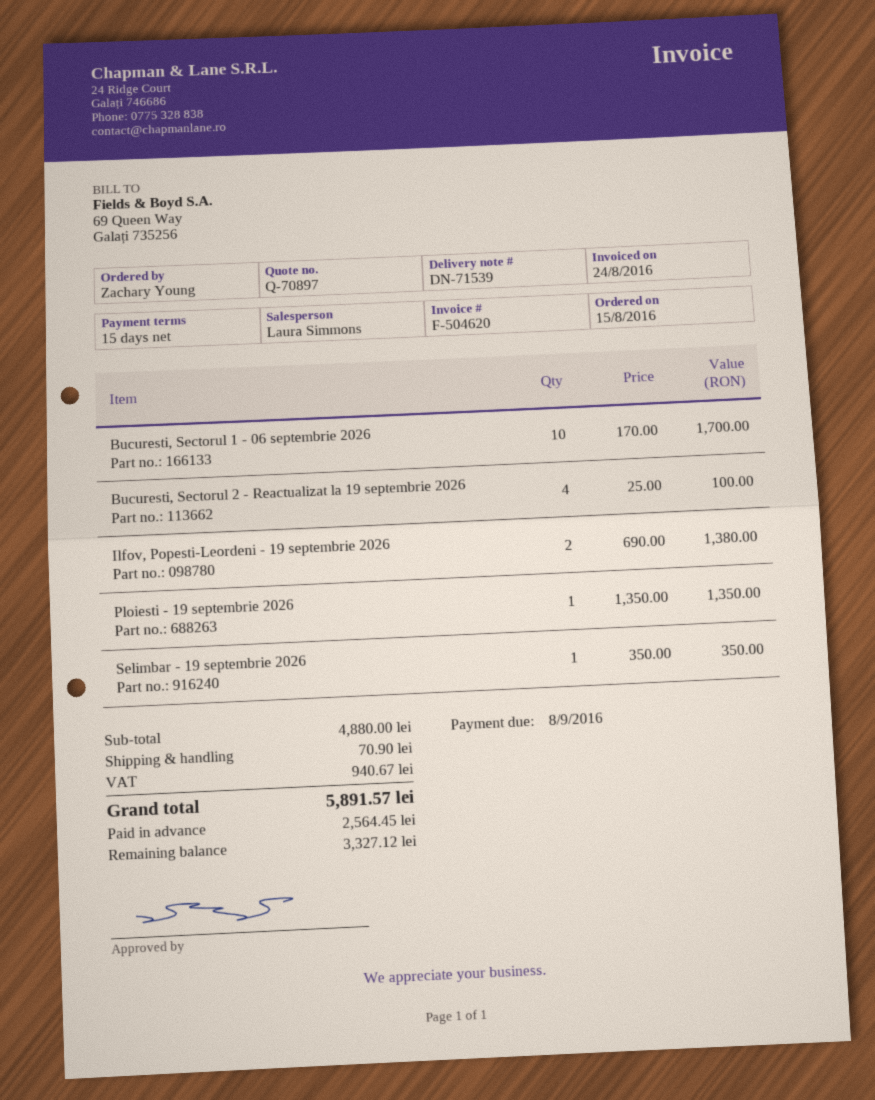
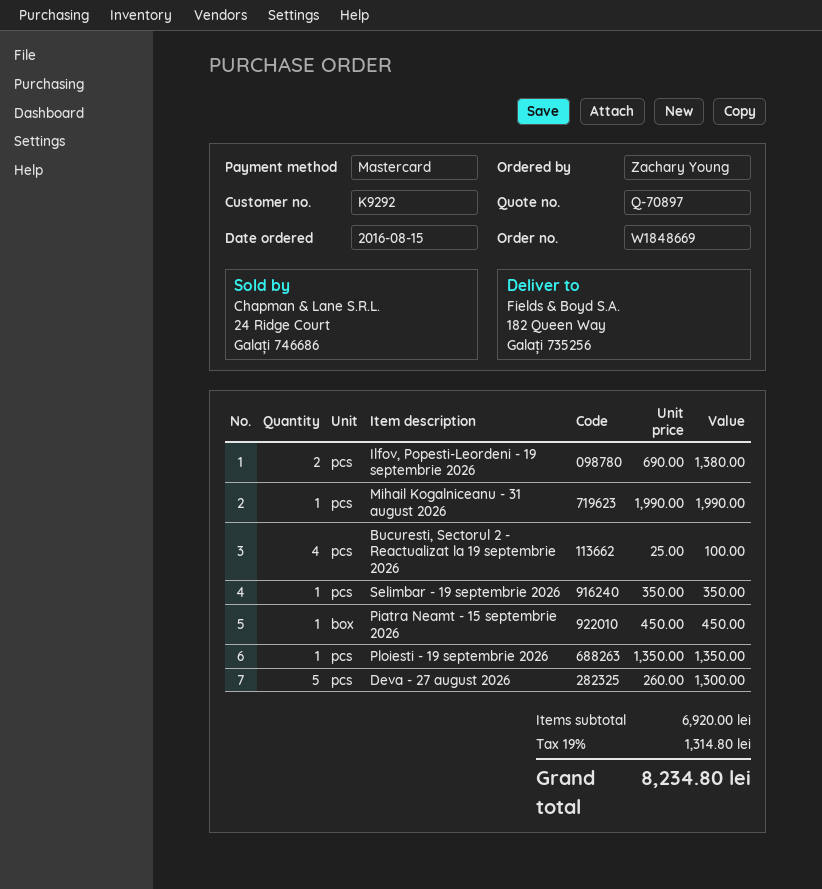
Bucuresti, Sectorul 1 - 06 septembrie 2026: 10 x 170.00 = 1700.00 -> none
Mihail Kogalniceanu - 31 august 2026: none -> 1 x 1990.00 = 1990.00
Piatra Neamt - 15 septembrie 2026: none -> 1 x 450.00 = 450.00
Deva - 27 august 2026: none -> 5 x 260.00 = 1300.00
subtotal: 4880.00 -> 6920.00
shipping: 70.90 -> none
tax: 940.67 -> 1314.80
total: 5891.57 -> 8234.80

